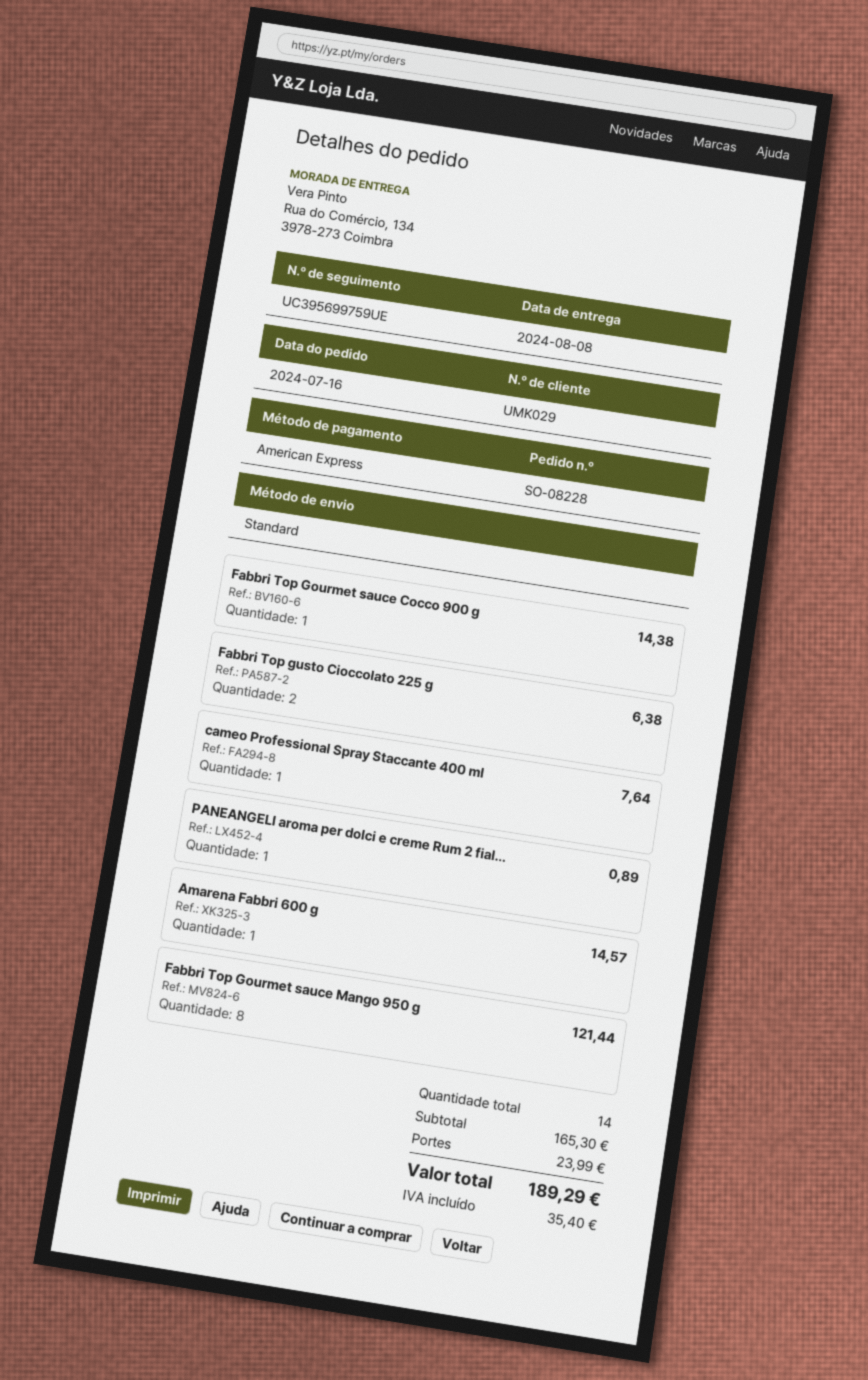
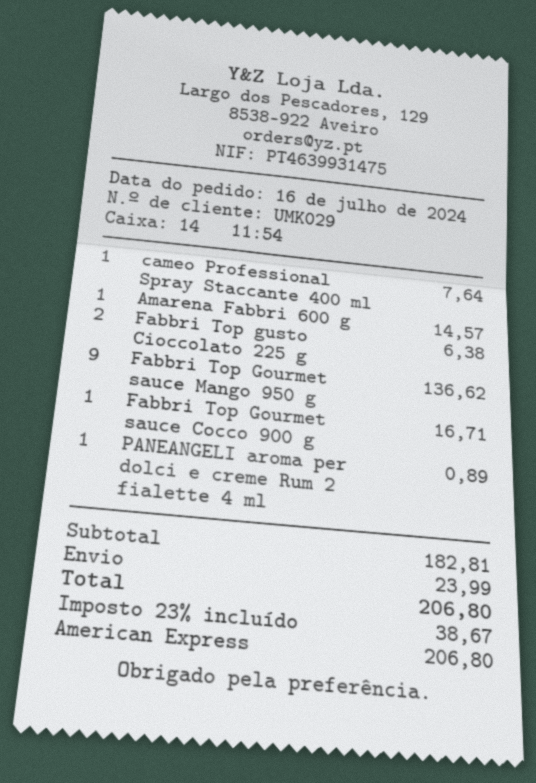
Fabbri Top Gourmet sauce Cocco 900 g: 1 for 14.38 -> 1 for 16.71
Fabbri Top Gourmet sauce Mango 950 g: 8 for 121.44 -> 9 for 136.62
subtotal: 165.30 -> 182.81
tax: 35.40 -> 38.67
total: 189.29 -> 206.80

